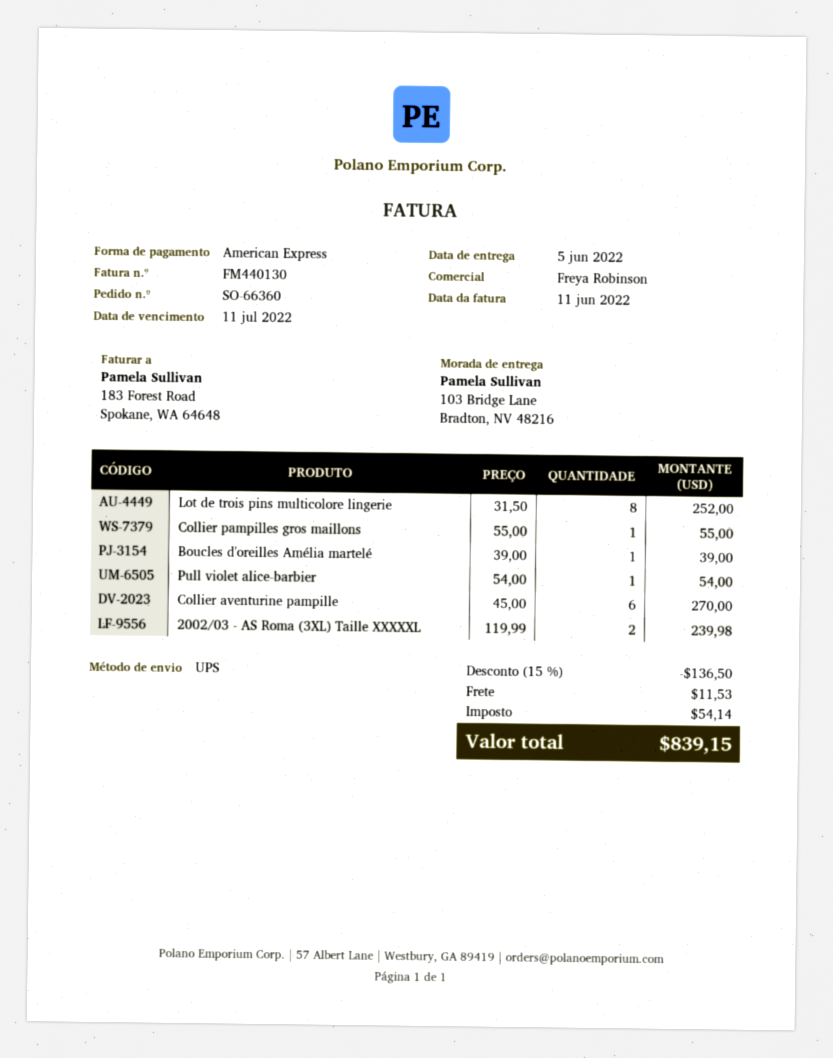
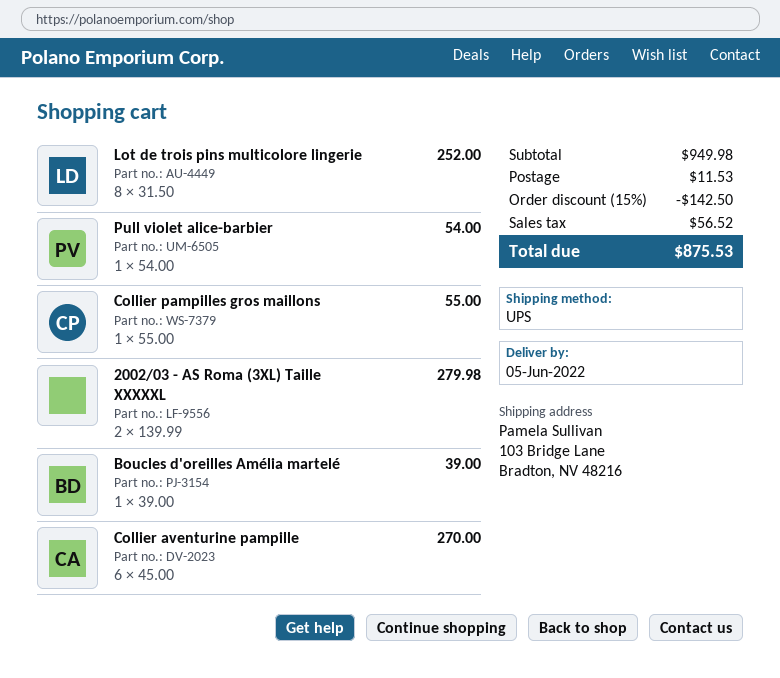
2002/03 - AS Roma (3XL) Taille XXXXXL: 2 x 119.99 = 239.98 -> 2 x 139.99 = 279.98
discount: 15% = 136.50 -> 15% = 142.50
tax: 54.14 -> 56.52
total: 839.15 -> 875.53

